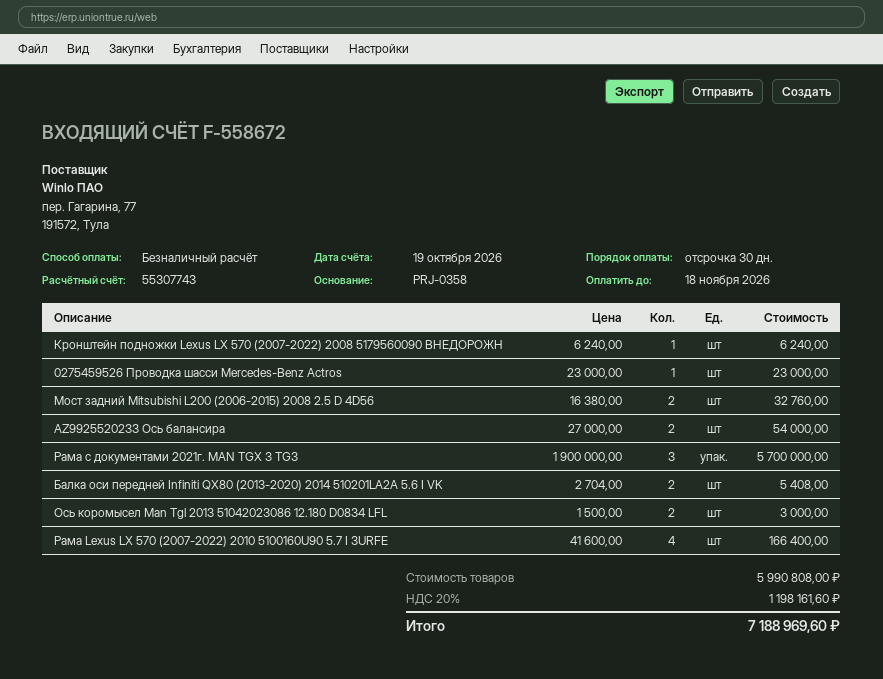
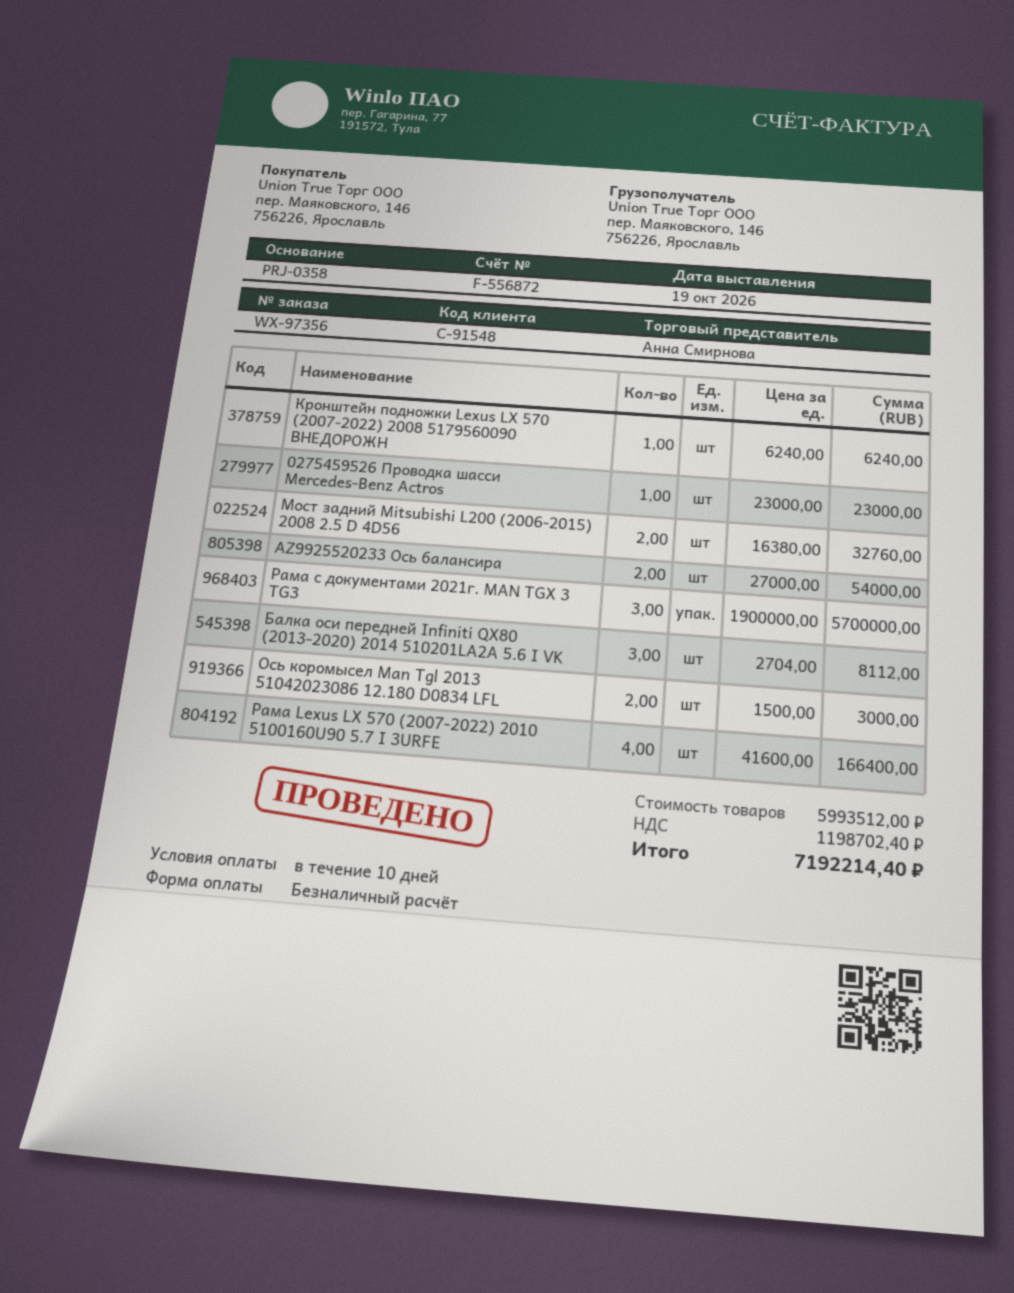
invoice number: F-558672 -> F-556872
payment terms: 30 days -> 10 days
Балка оси передней Infiniti QX80 (2013-2020) 2014 510201LA2A 5.6 I VK: 2 x 2704.00 = 5408.00 -> 3 x 2704.00 = 8112.00
subtotal: 5990808.00 -> 5993512.00
tax: 1198161.60 -> 1198702.40
total: 7188969.60 -> 7192214.40

